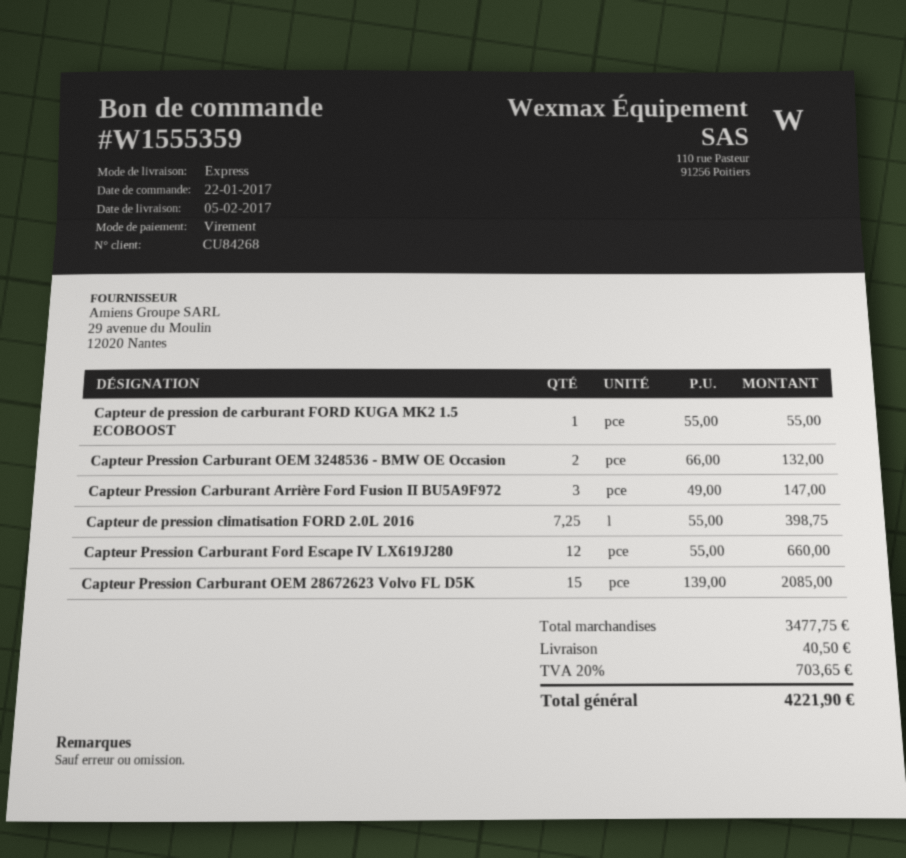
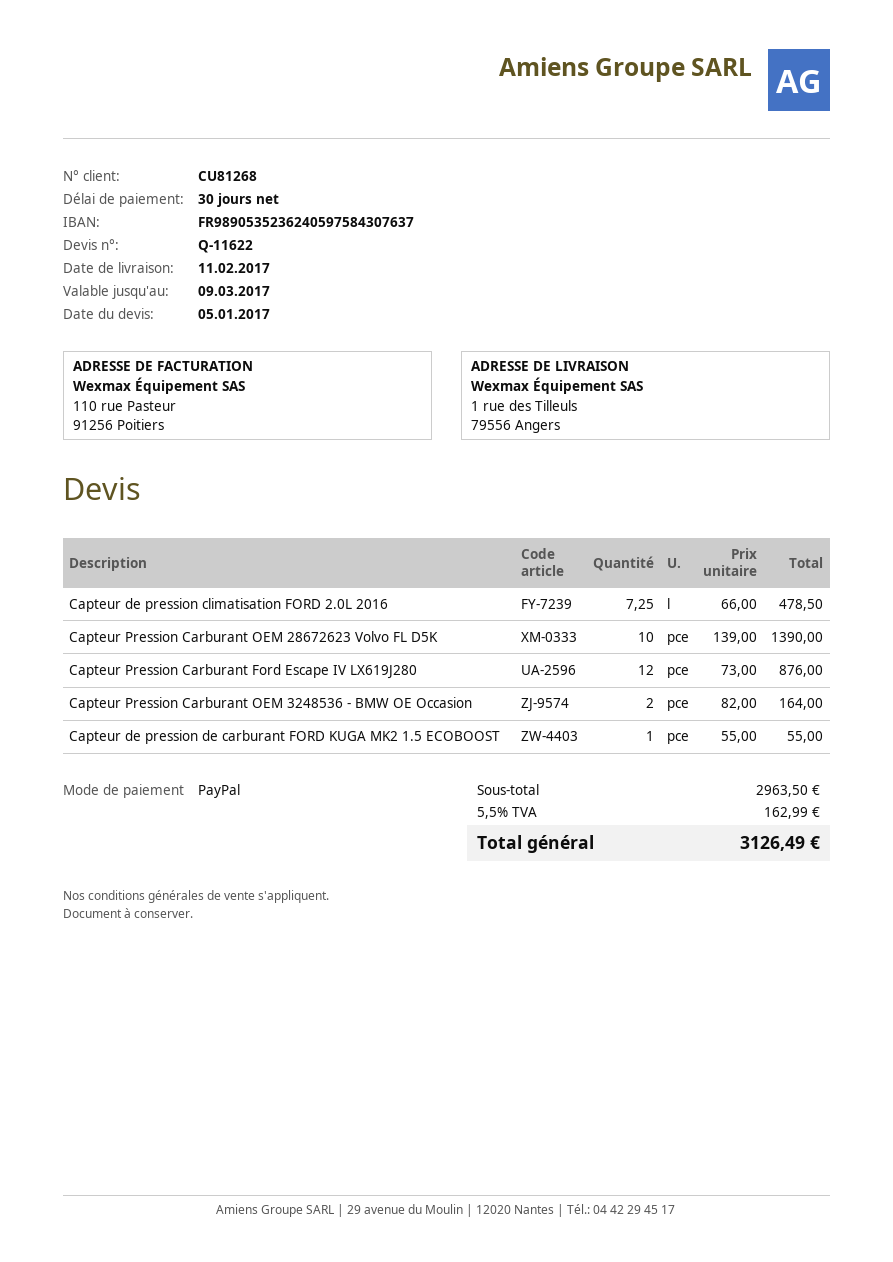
delivery date: 2017-02-05 -> 2017-02-11
customer number: CU84268 -> CU81268
payment method: bank transfer -> PayPal
Capteur Pression Carburant OEM 3248536 - BMW OE Occasion: 2 x 66.00 = 132.00 -> 2 x 82.00 = 164.00
Capteur Pression Carburant Arrière Ford Fusion II BU5A9F972: 3 x 49.00 = 147.00 -> none
Capteur de pression climatisation FORD 2.0L 2016: 7.25 x 55.00 = 398.75 -> 7.25 x 66.00 = 478.50
Capteur Pression Carburant Ford Escape IV LX619J280: 12 x 55.00 = 660.00 -> 12 x 73.00 = 876.00
Capteur Pression Carburant OEM 28672623 Volvo FL D5K: 15 x 139.00 = 2085.00 -> 10 x 139.00 = 1390.00
subtotal: 3477.75 -> 2963.50
shipping: 40.50 -> none
tax: 20% = 703.65 -> 5.5% = 162.99
total: 4221.90 -> 3126.49

